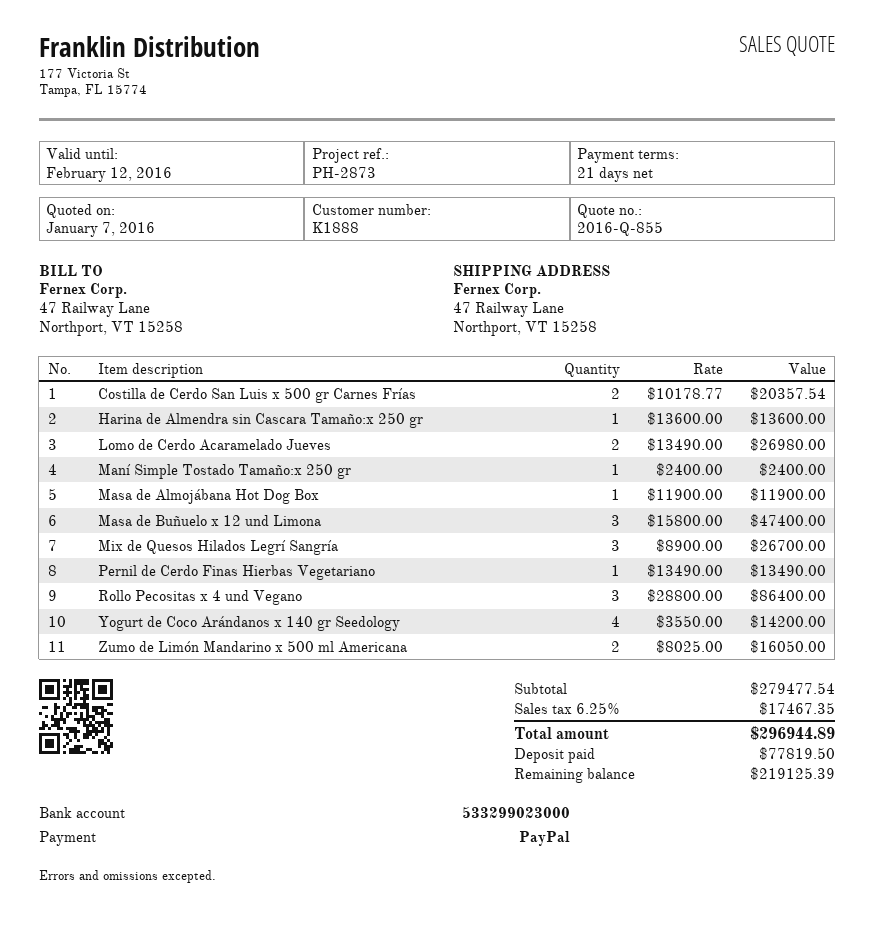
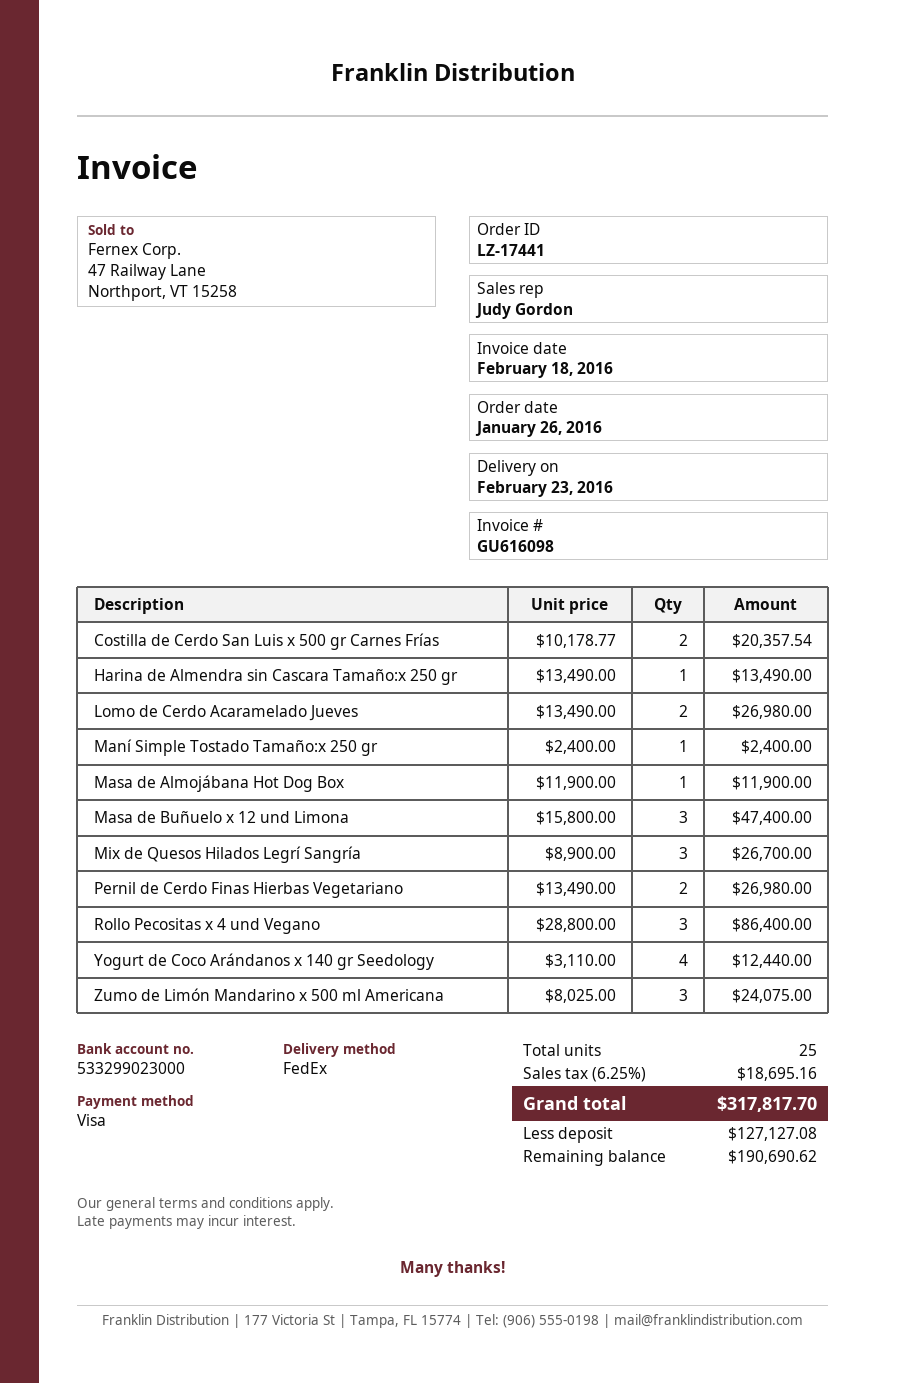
payment method: PayPal -> Visa
Harina de Almendra sin Cascara Tamaño:x 250 gr: 1 x 13600.00 = 13600.00 -> 1 x 13490.00 = 13490.00
Pernil de Cerdo Finas Hierbas Vegetariano: 1 x 13490.00 = 13490.00 -> 2 x 13490.00 = 26980.00
Yogurt de Coco Arándanos x 140 gr Seedology: 4 x 3550.00 = 14200.00 -> 4 x 3110.00 = 12440.00
Zumo de Limón Mandarino x 500 ml Americana: 2 x 8025.00 = 16050.00 -> 3 x 8025.00 = 24075.00
tax: 6.25% = 17467.35 -> 6.25% = 18695.16
total: 296944.89 -> 317817.70
deposit: 77819.50 -> 127127.08
balance: 219125.39 -> 190690.62

